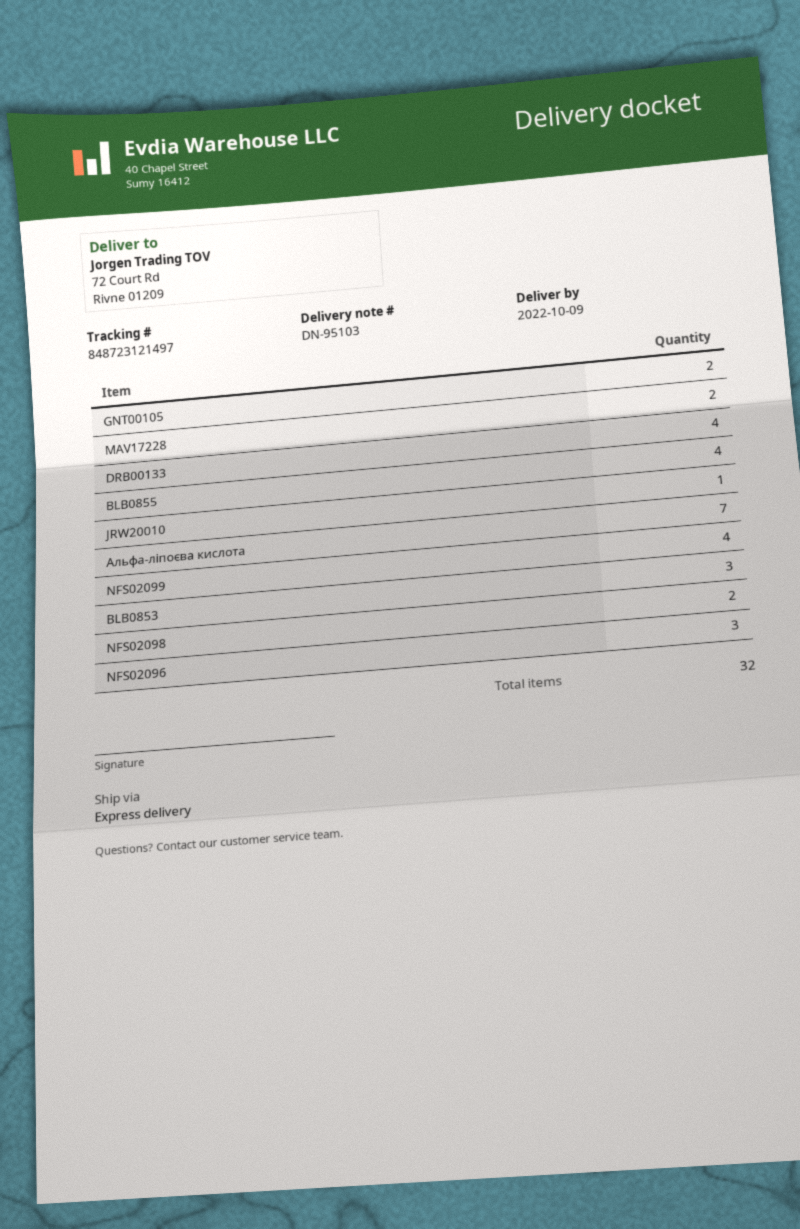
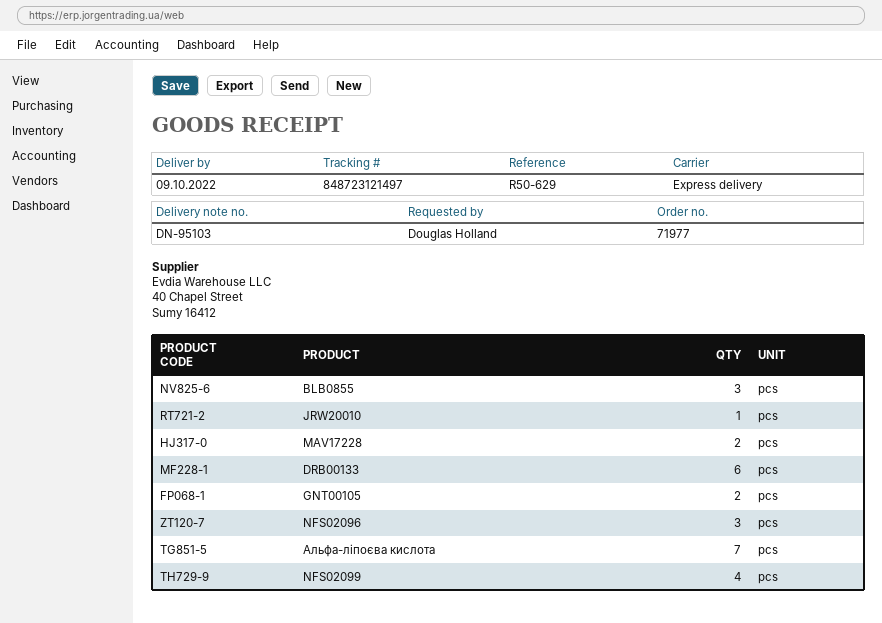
DRB00133: 4 -> 6
BLB0855: 4 -> 3
BLB0853: 3 -> none
NFS02098: 2 -> none

